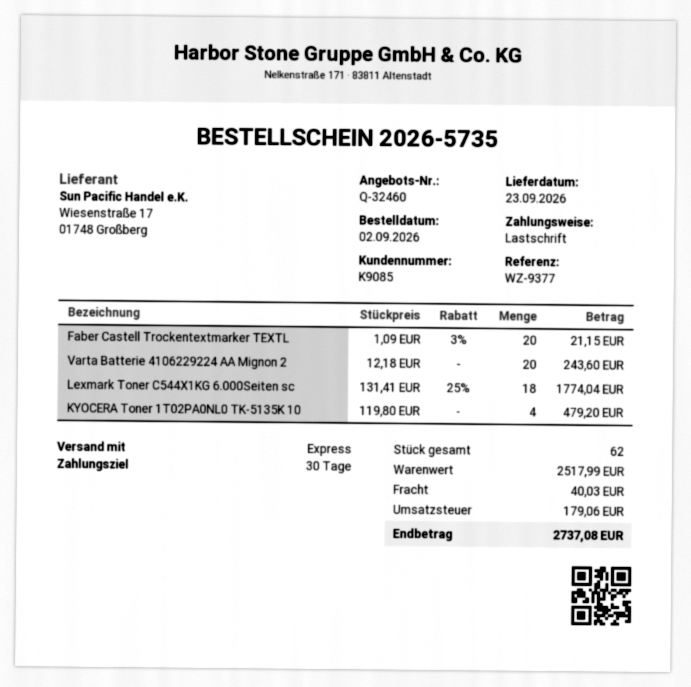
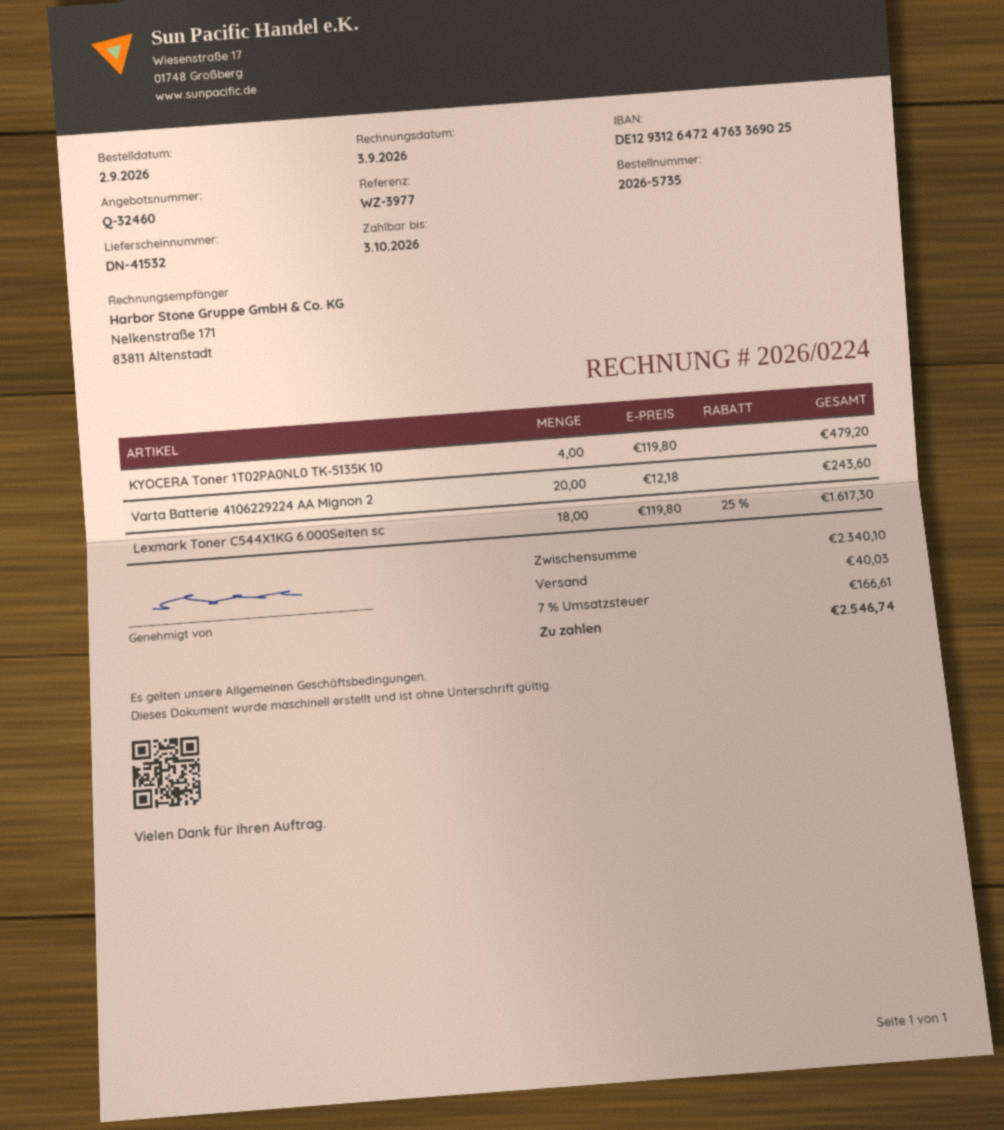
reference: WZ-9377 -> WZ-3977
Faber Castell Trockentextmarker TEXTL: 20 x 1.09 - 3% = 21.15 -> none
Lexmark Toner C544X1KG 6.000Seiten sc: 18 x 131.41 - 25% = 1774.04 -> 18 x 119.80 - 25% = 1617.30
subtotal: 2517.99 -> 2340.10
tax: 179.06 -> 166.61
total: 2737.08 -> 2546.74

